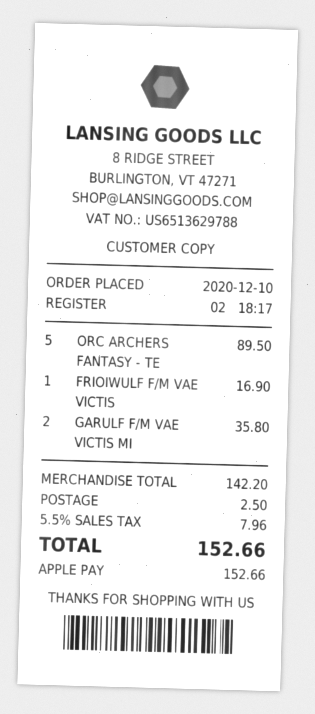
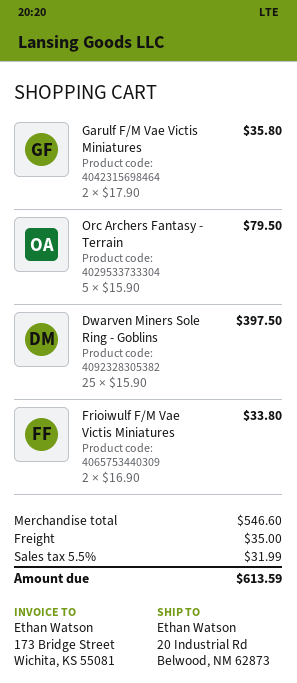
ORC ARCHERS FANTASY - TE: 5 for 89.50 -> 5 for 79.50
FRIOIWULF F/M VAE VICTIS: 1 for 16.90 -> 2 for 33.80
Dwarven Miners Sole Ring - Goblins: none -> 25 for 397.50
subtotal: 142.20 -> 546.60
shipping: 2.50 -> 35.00
tax: 5.5% = 7.96 -> 5.5% = 31.99
total: 152.66 -> 613.59

